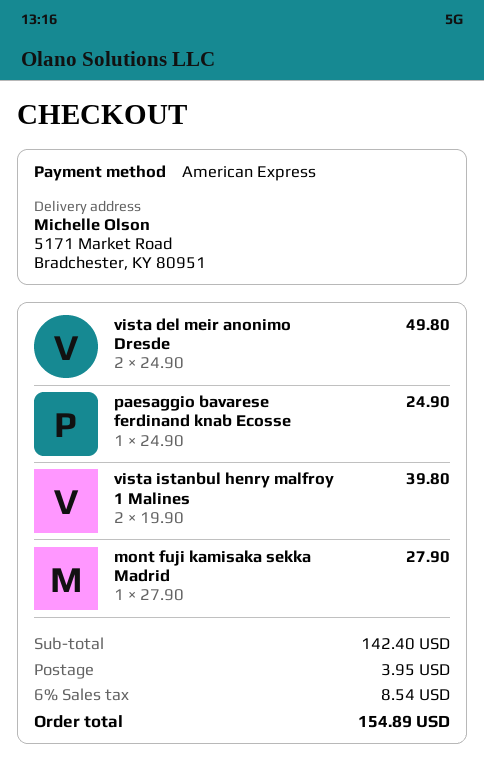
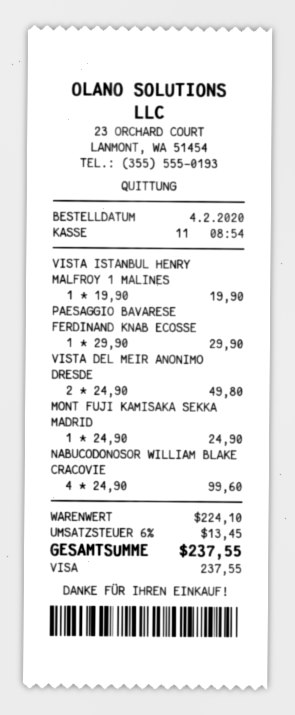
payment method: American Express -> Visa
paesaggio bavarese ferdinand knab Ecosse: 1 x 24.90 = 24.90 -> 1 x 29.90 = 29.90
vista istanbul henry malfroy 1 Malines: 2 x 19.90 = 39.80 -> 1 x 19.90 = 19.90
mont fuji kamisaka sekka Madrid: 1 x 27.90 = 27.90 -> 1 x 24.90 = 24.90
NABUCODONOSOR WILLIAM BLAKE CRACOVIE: none -> 4 x 24.90 = 99.60
subtotal: 142.40 -> 224.10
shipping: 3.95 -> none
tax: 6% = 8.54 -> 6% = 13.45
total: 154.89 -> 237.55

